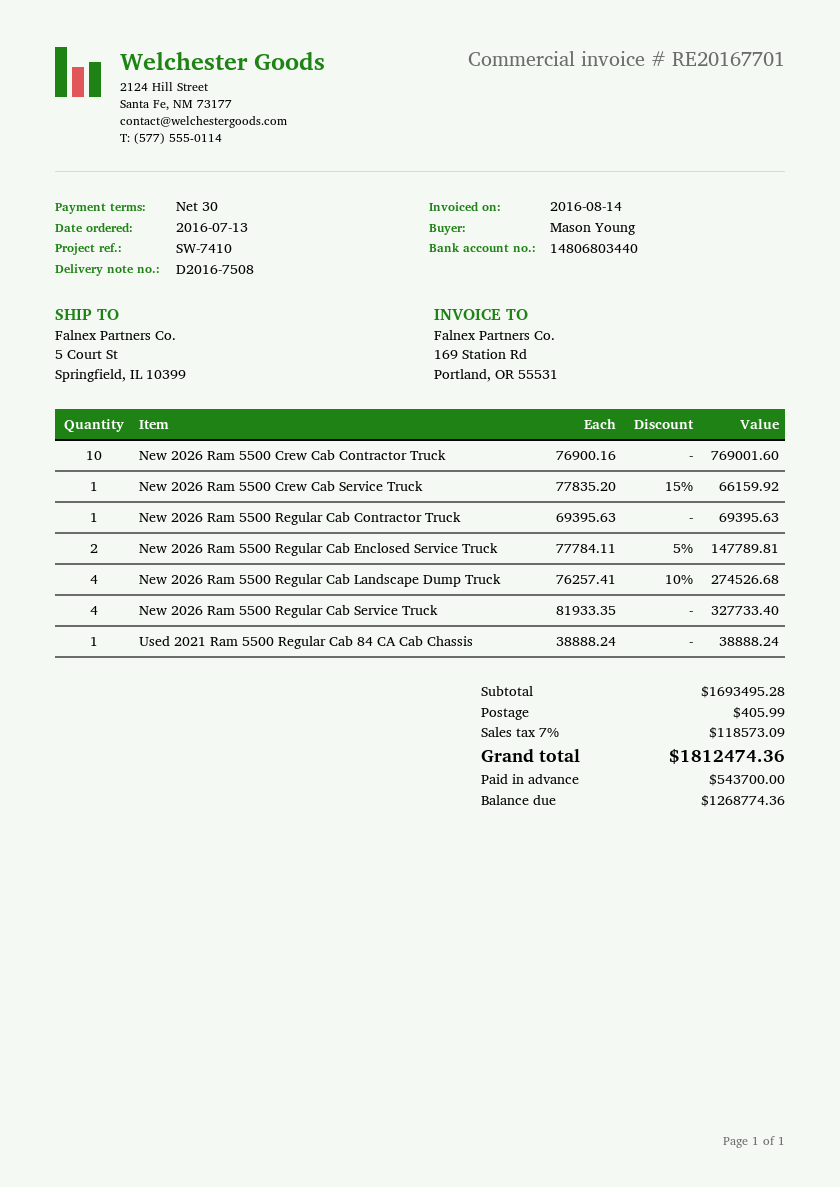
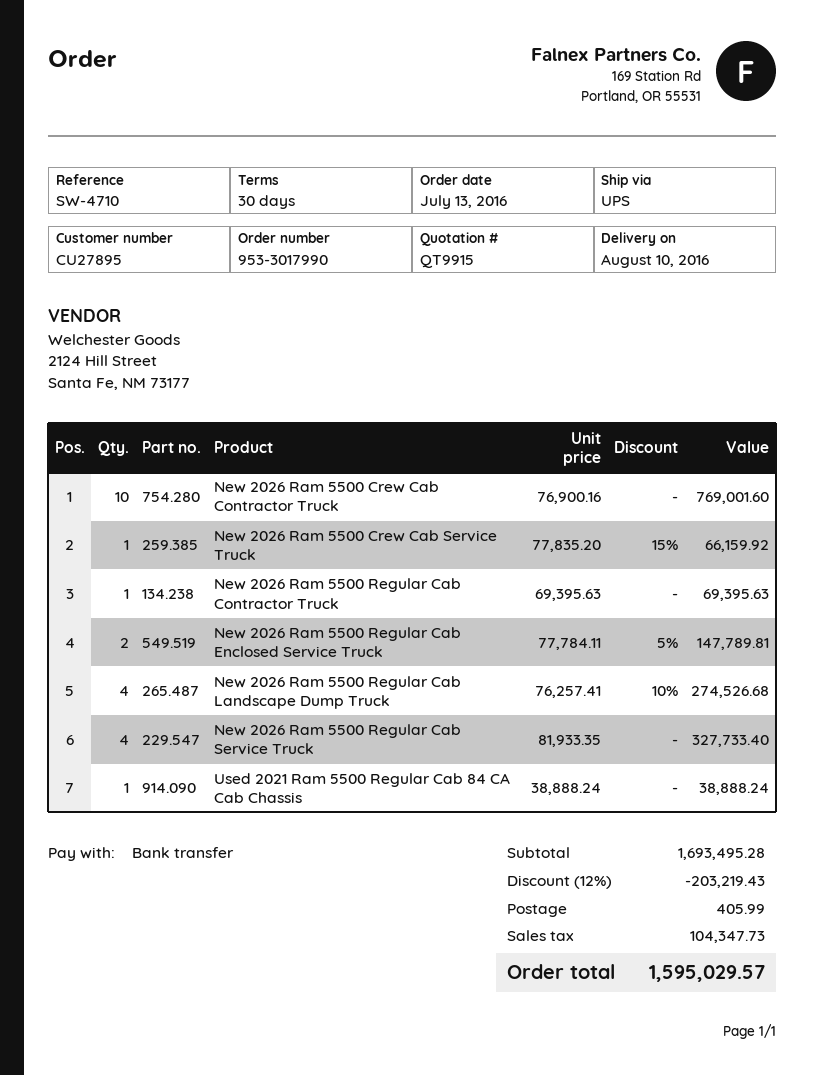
reference: SW-7410 -> SW-4710
discount: none -> 12% = 203219.43
tax: 118573.09 -> 104347.73
total: 1812474.36 -> 1595029.57

